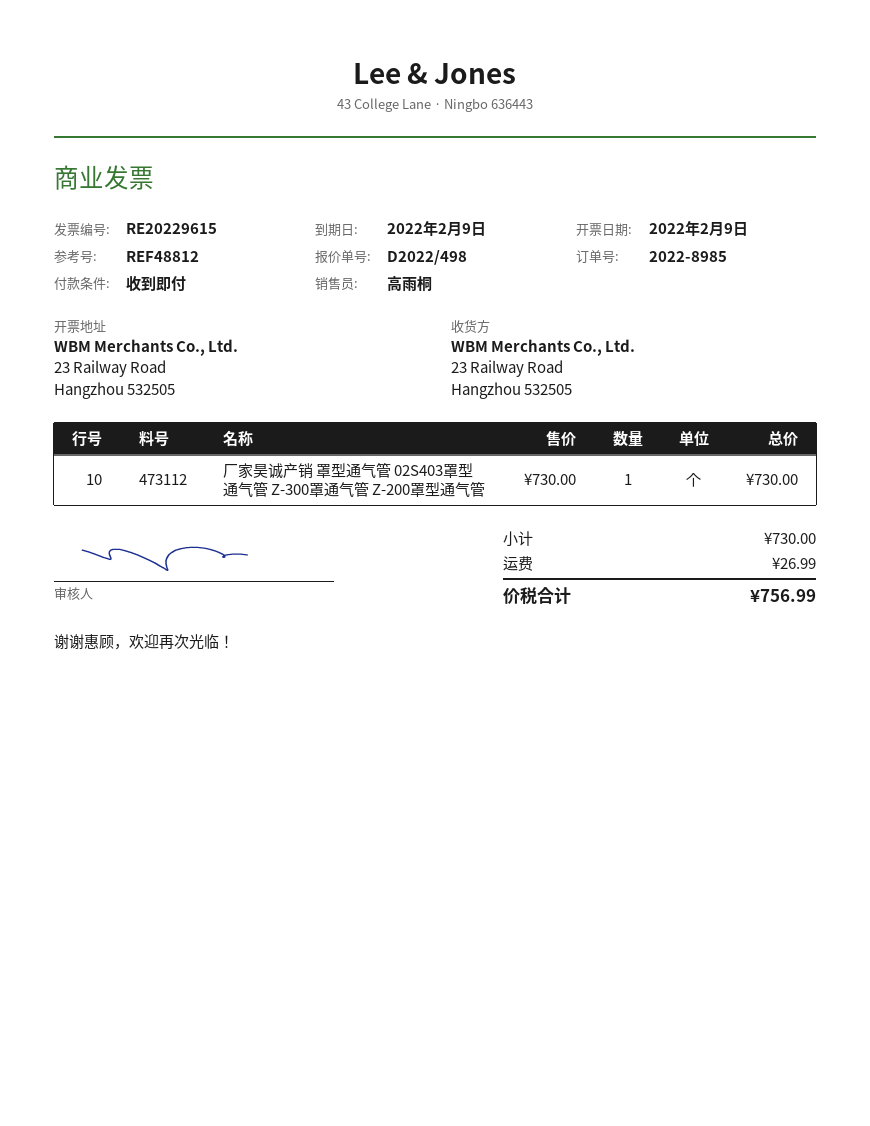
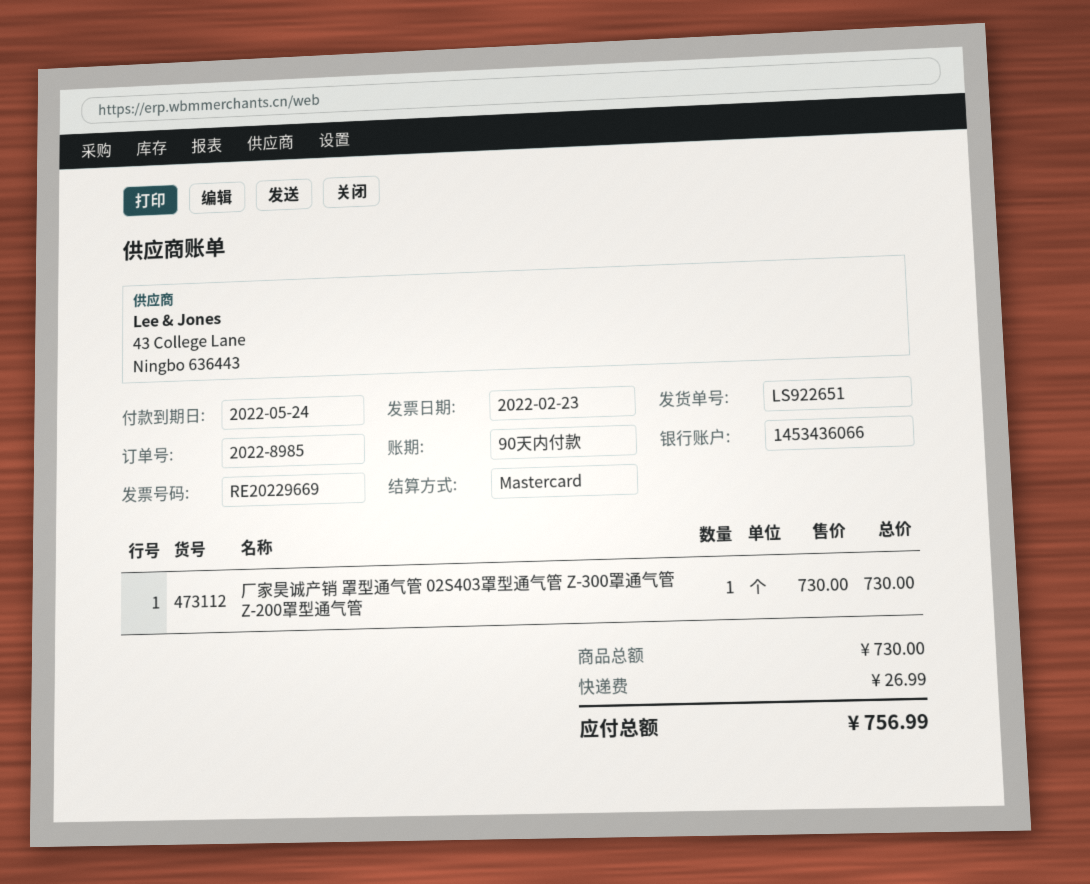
invoice number: RE20229615 -> RE20229669
invoice date: 2022-02-09 -> 2022-02-23
payment terms: on receipt -> 90 days
due date: 2022-02-09 -> 2022-05-24

